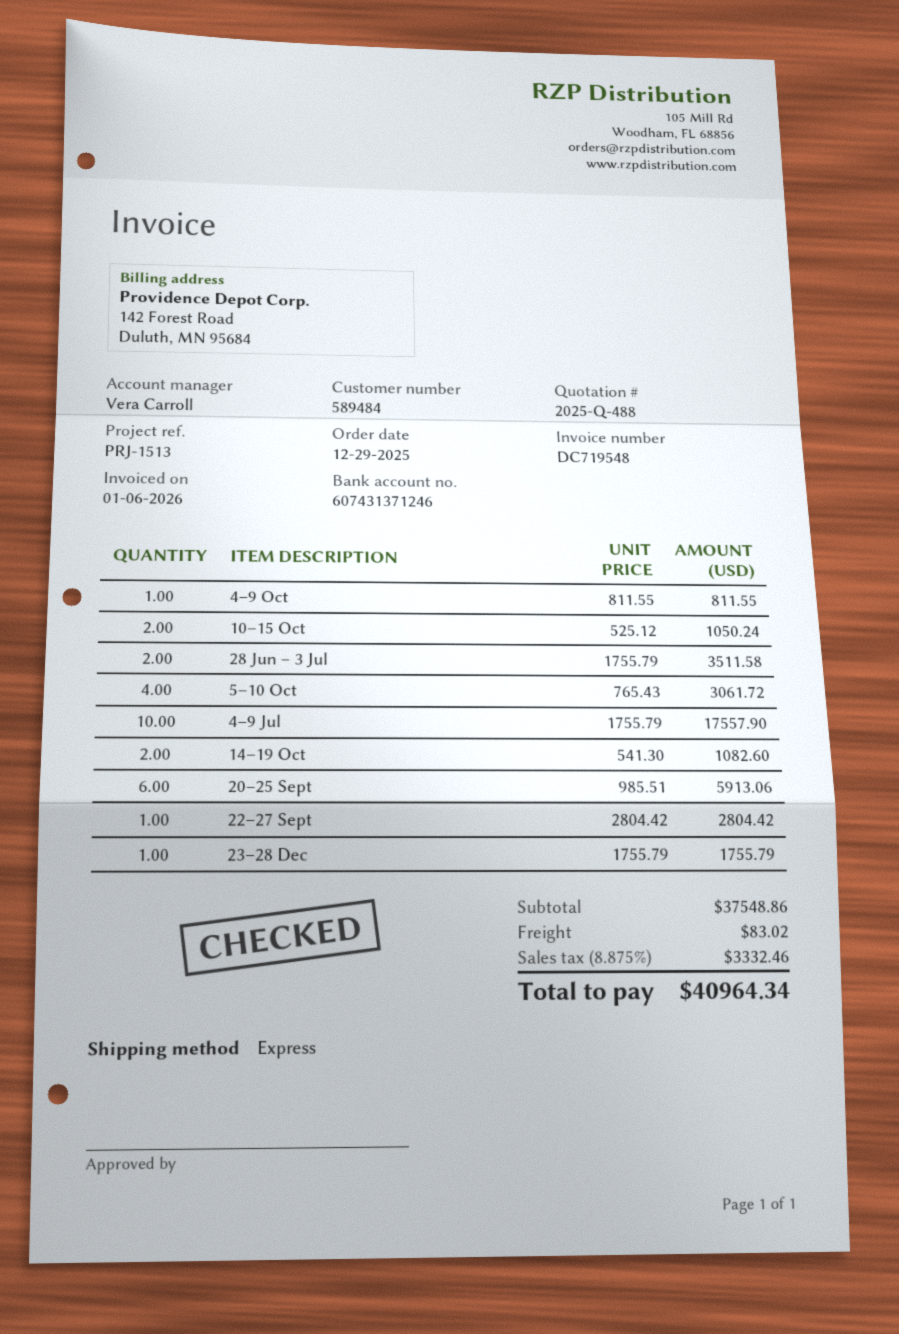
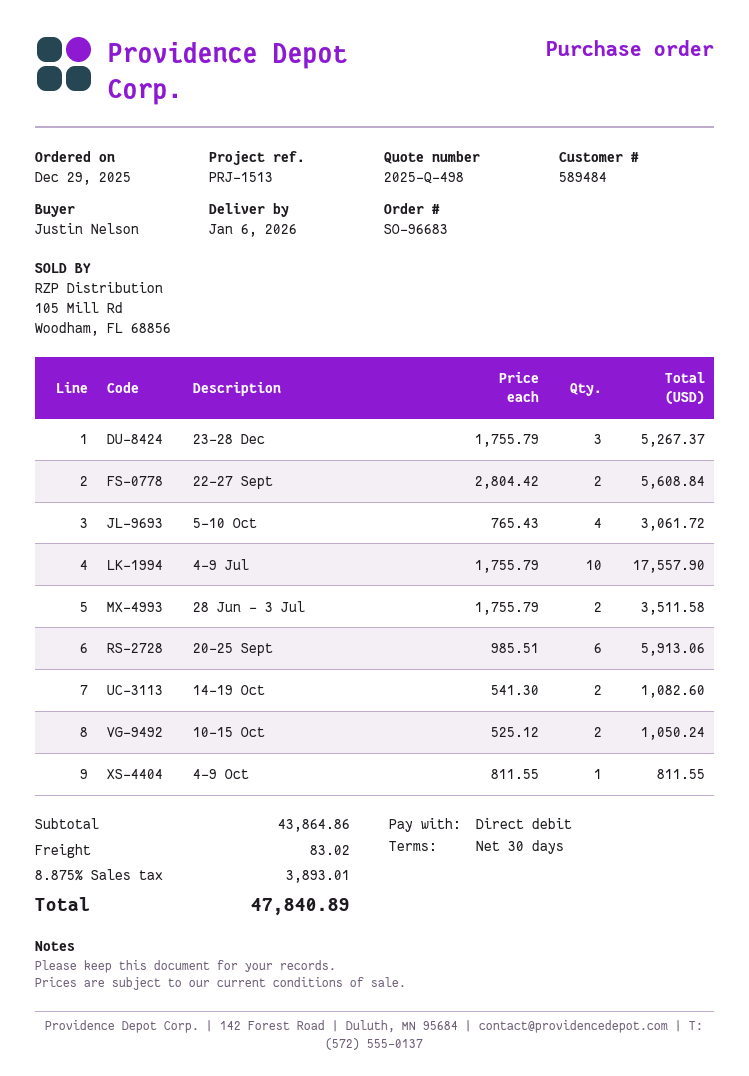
quote number: 2025-Q-488 -> 2025-Q-498
22–27 Sept: 1 x 2804.42 = 2804.42 -> 2 x 2804.42 = 5608.84
23–28 Dec: 1 x 1755.79 = 1755.79 -> 3 x 1755.79 = 5267.37
subtotal: 37548.86 -> 43864.86
tax: 8.875% = 3332.46 -> 8.875% = 3893.01
total: 40964.34 -> 47840.89

